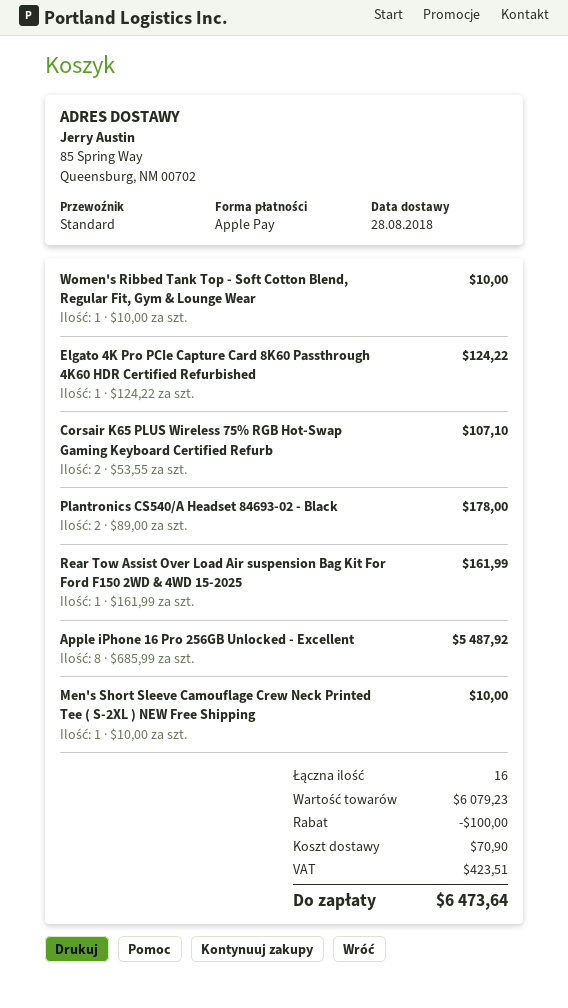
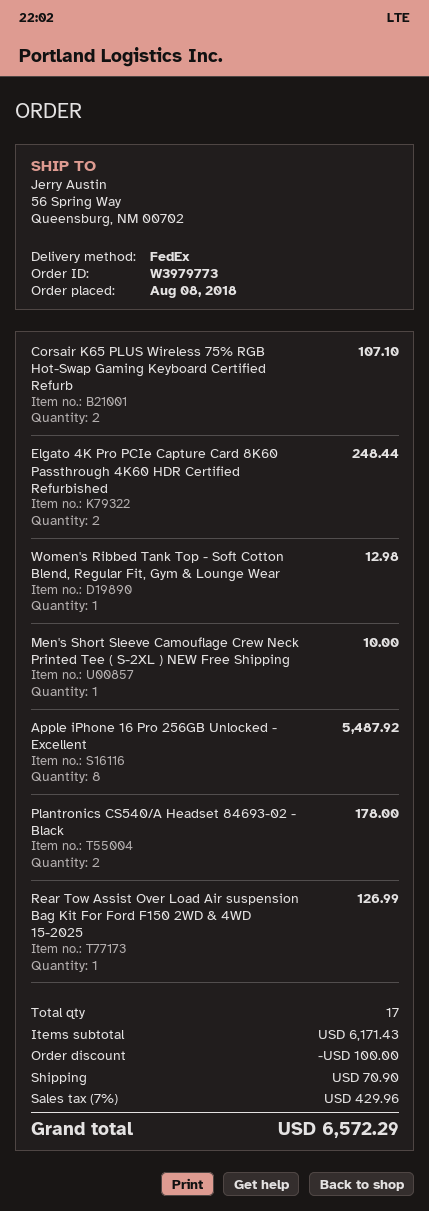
shipping method: standard -> FedEx
ship to: 85 Spring Way, Queensburg, NM 00702 -> 56 Spring Way, Queensburg, NM 00702
Women's Ribbed Tank Top - Soft Cotton Blend, Regular Fit, Gym & Lounge Wear: 1 for 10.00 -> 1 for 12.98
Elgato 4K Pro PCIe Capture Card 8K60 Passthrough 4K60 HDR Certified Refurbished: 1 for 124.22 -> 2 for 248.44
Rear Tow Assist Over Load Air suspension Bag Kit For Ford F150 2WD & 4WD 15-2025: 1 for 161.99 -> 1 for 126.99
total quantity: 16 -> 17
subtotal: 6079.23 -> 6171.43
tax: 423.51 -> 429.96
total: 6473.64 -> 6572.29

